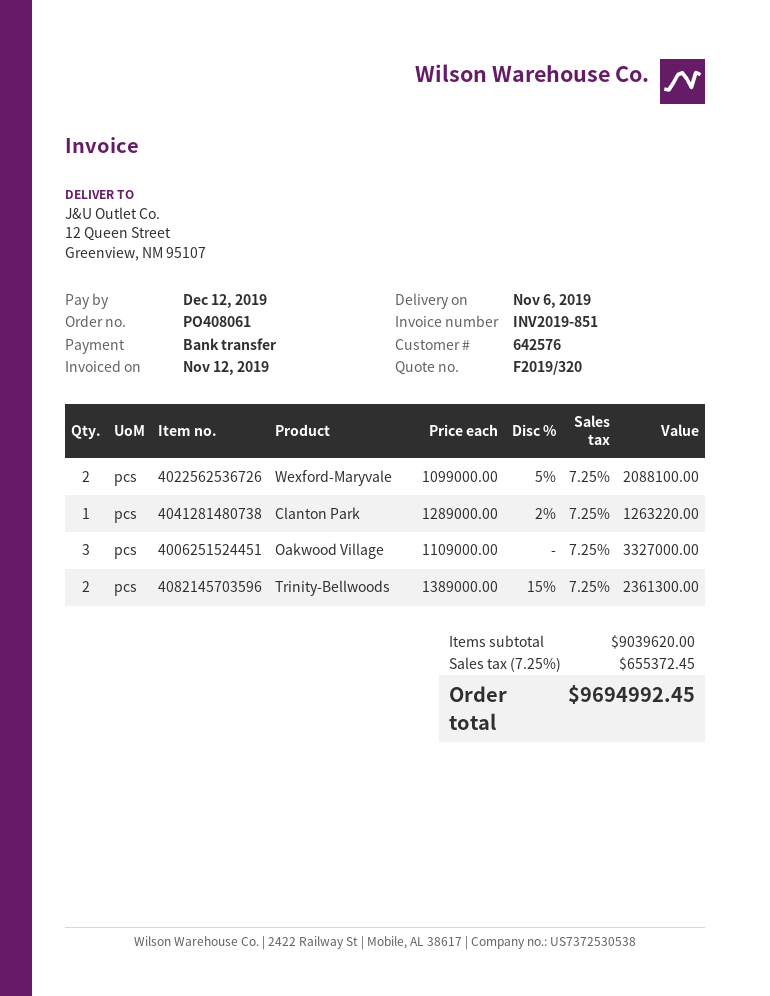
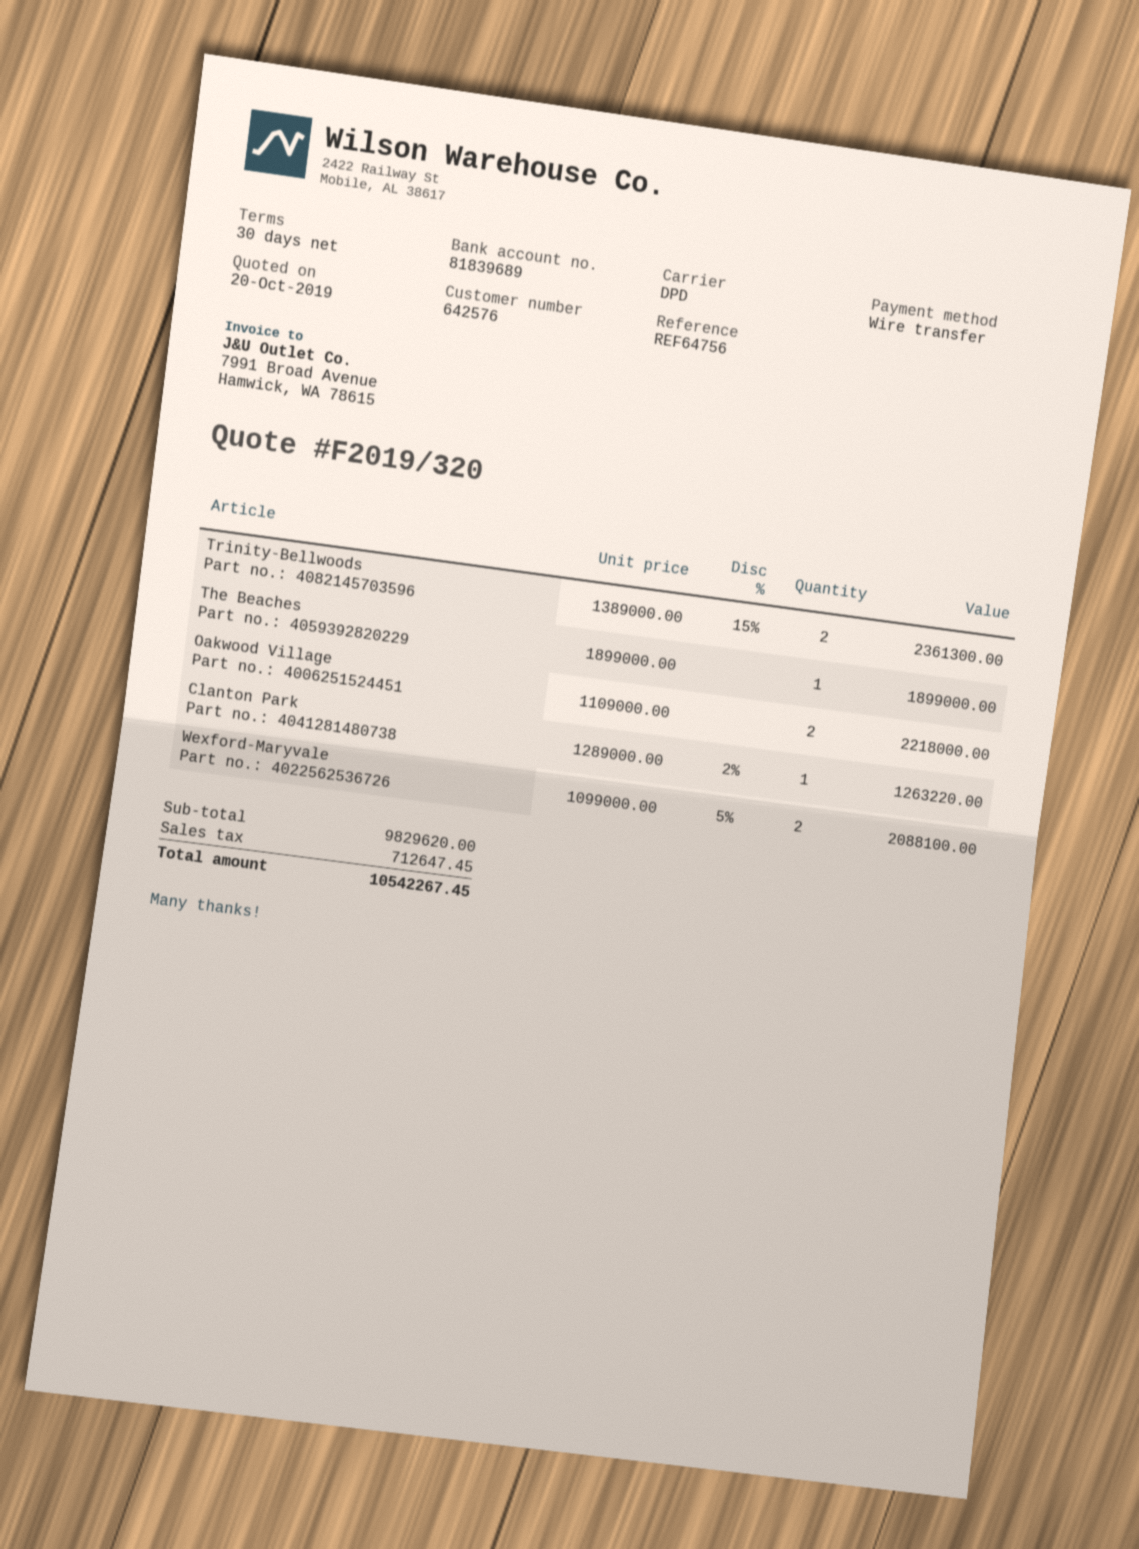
Oakwood Village: 3 x 1109000.00 = 3327000.00 -> 2 x 1109000.00 = 2218000.00
The Beaches: none -> 1 x 1899000.00 = 1899000.00
subtotal: 9039620.00 -> 9829620.00
tax: 655372.45 -> 712647.45
total: 9694992.45 -> 10542267.45

